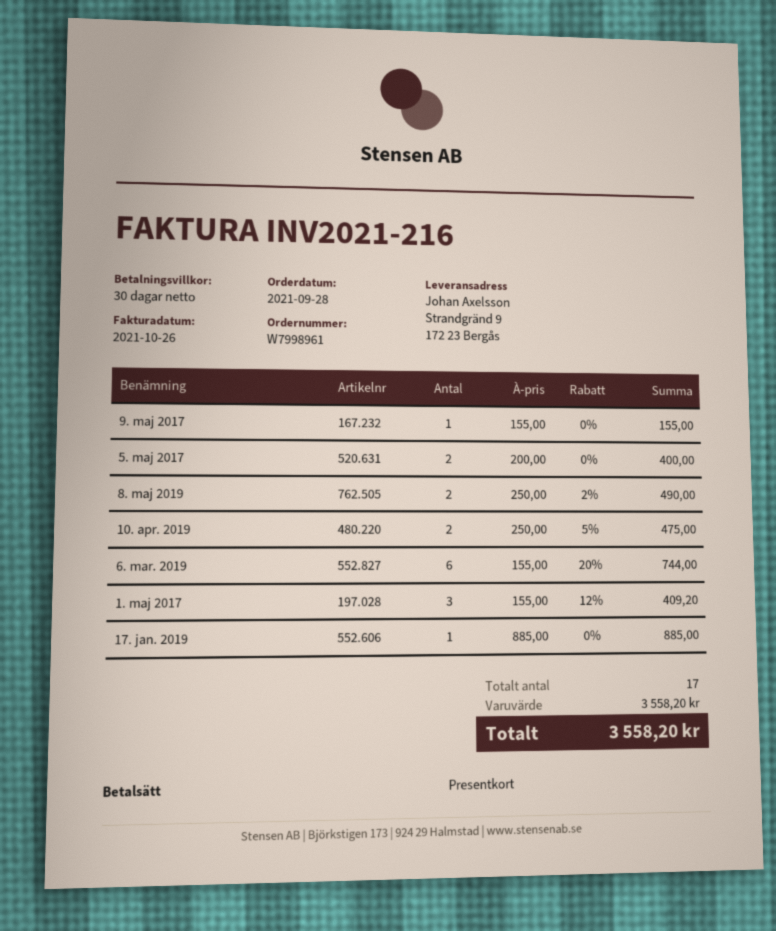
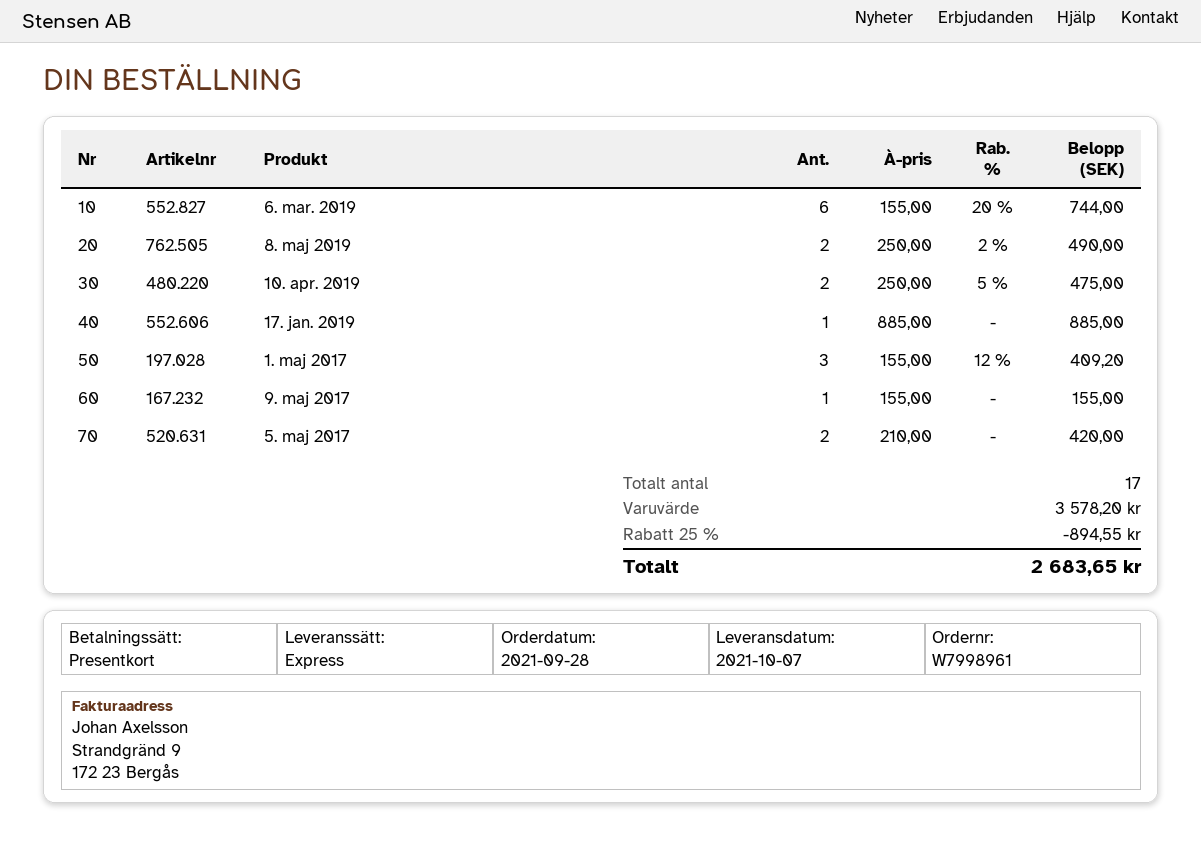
5. maj 2017: 2 x 200.00 = 400.00 -> 2 x 210.00 = 420.00
subtotal: 3558.20 -> 3578.20
discount: none -> 25% = 894.55
total: 3558.20 -> 2683.65

